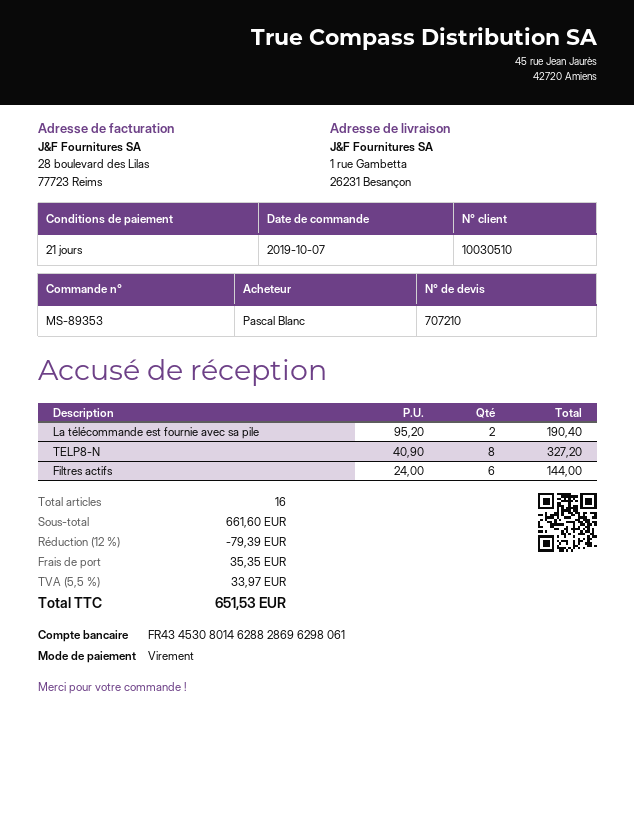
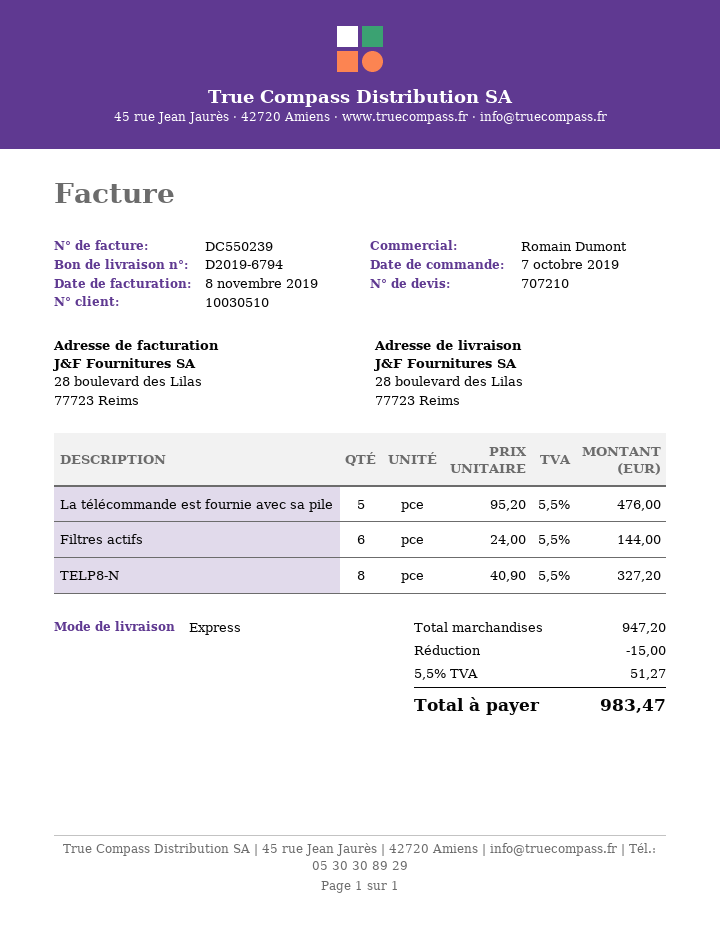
ship to: 1 rue Gambetta, 26231 Besançon -> 28 boulevard des Lilas, 77723 Reims
La télécommande est fournie avec sa pile: 2 x 95.20 = 190.40 -> 5 x 95.20 = 476.00
subtotal: 661.60 -> 947.20
discount: 79.39 -> 15.00
shipping: 35.35 -> none
tax: 5.5% = 33.97 -> 5.5% = 51.27
total: 651.53 -> 983.47

